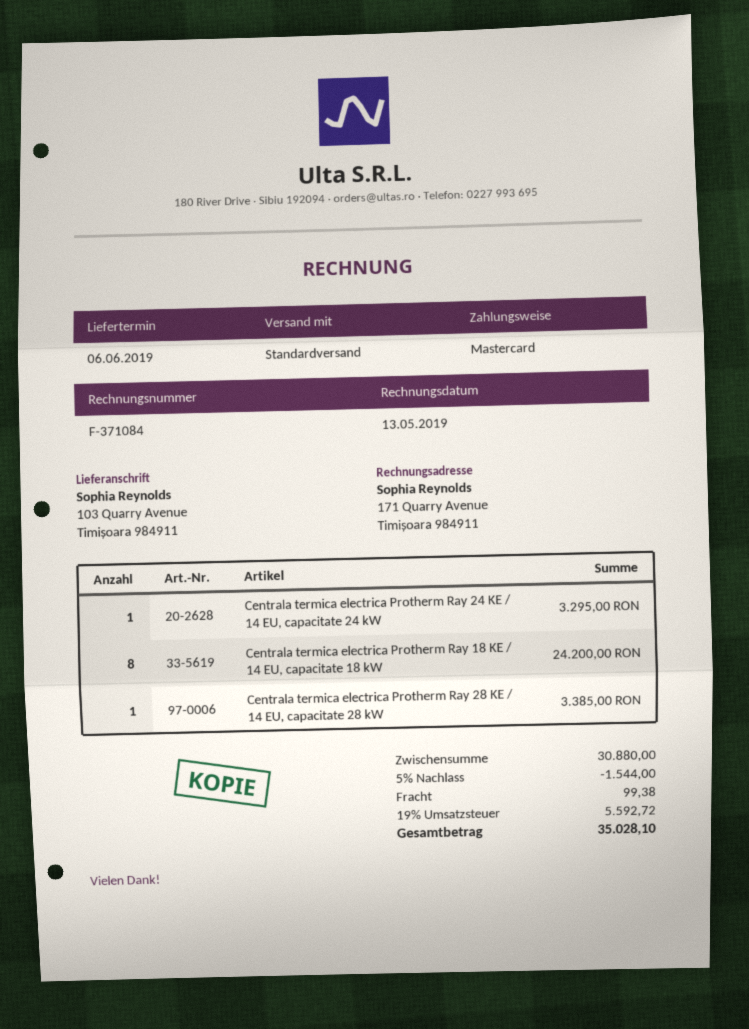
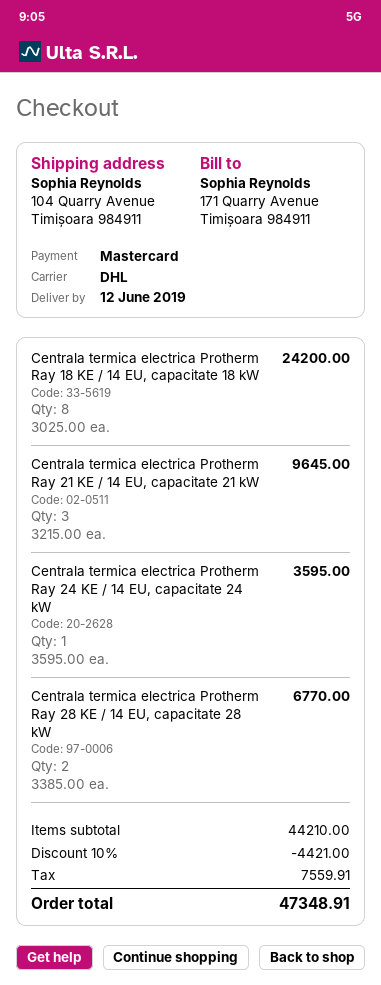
delivery date: 2019-06-06 -> 2019-06-12
shipping method: standard -> DHL
ship to: 103 Quarry Avenue, Timișoara 984911 -> 104 Quarry Avenue, Timișoara 984911
Centrala termica electrica Protherm Ray 24 KE / 14 EU, capacitate 24 kW: 1 for 3295.00 -> 1 for 3595.00
Centrala termica electrica Protherm Ray 28 KE / 14 EU, capacitate 28 kW: 1 for 3385.00 -> 2 for 6770.00
Centrala termica electrica Protherm Ray 21 KE / 14 EU, capacitate 21 kW: none -> 3 for 9645.00
subtotal: 30880.00 -> 44210.00
discount: 5% = 1544.00 -> 10% = 4421.00
shipping: 99.38 -> none
tax: 5592.72 -> 7559.91
total: 35028.10 -> 47348.91

